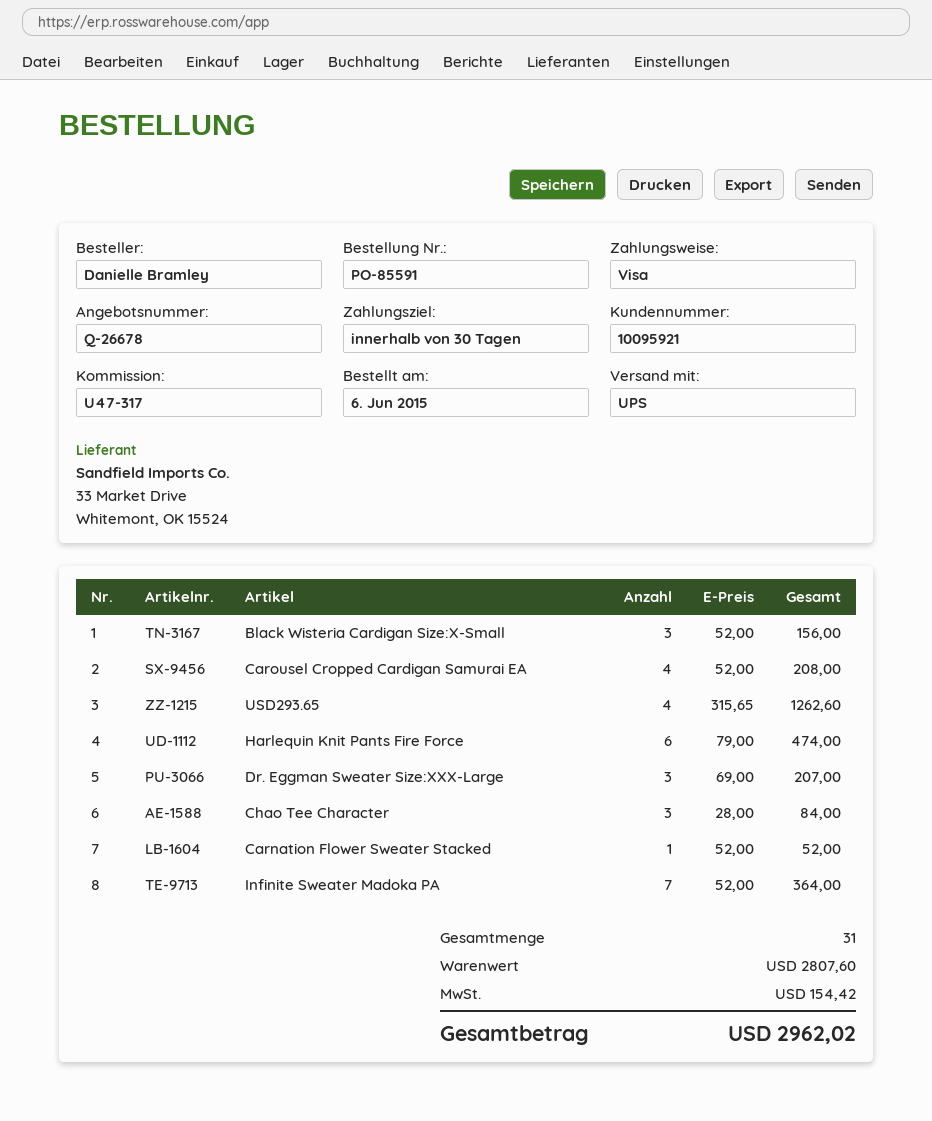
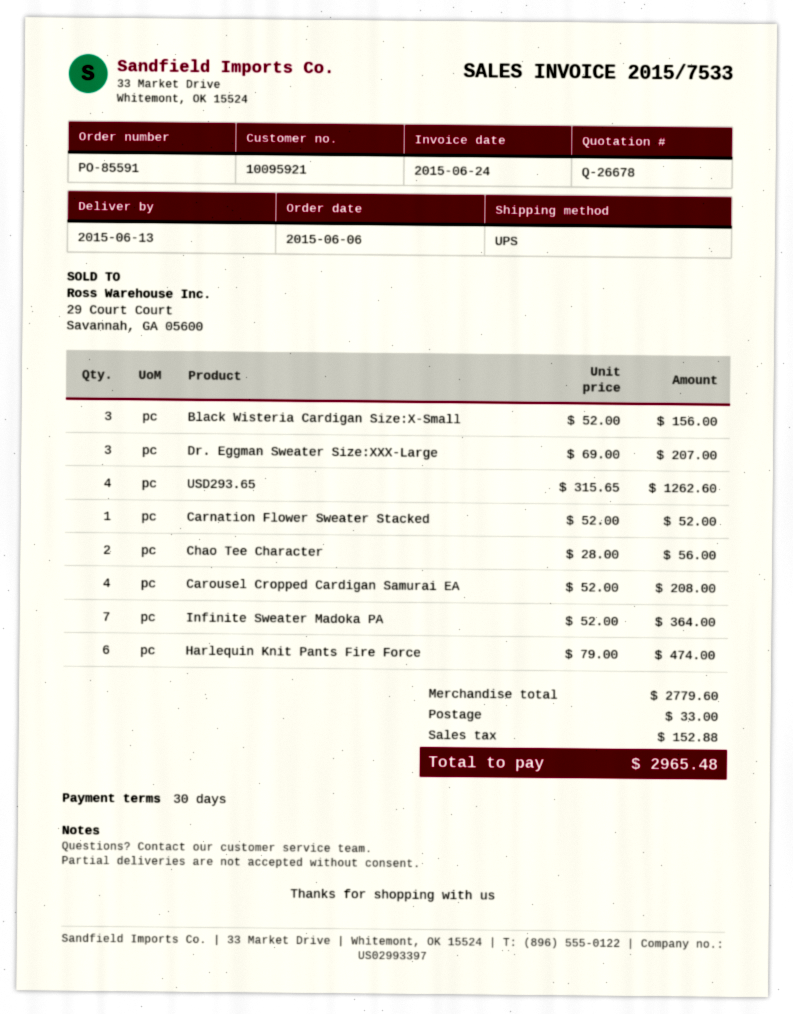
Chao Tee Character: 3 x 28.00 = 84.00 -> 2 x 28.00 = 56.00
subtotal: 2807.60 -> 2779.60
shipping: none -> 33.00
tax: 154.42 -> 152.88
total: 2962.02 -> 2965.48

